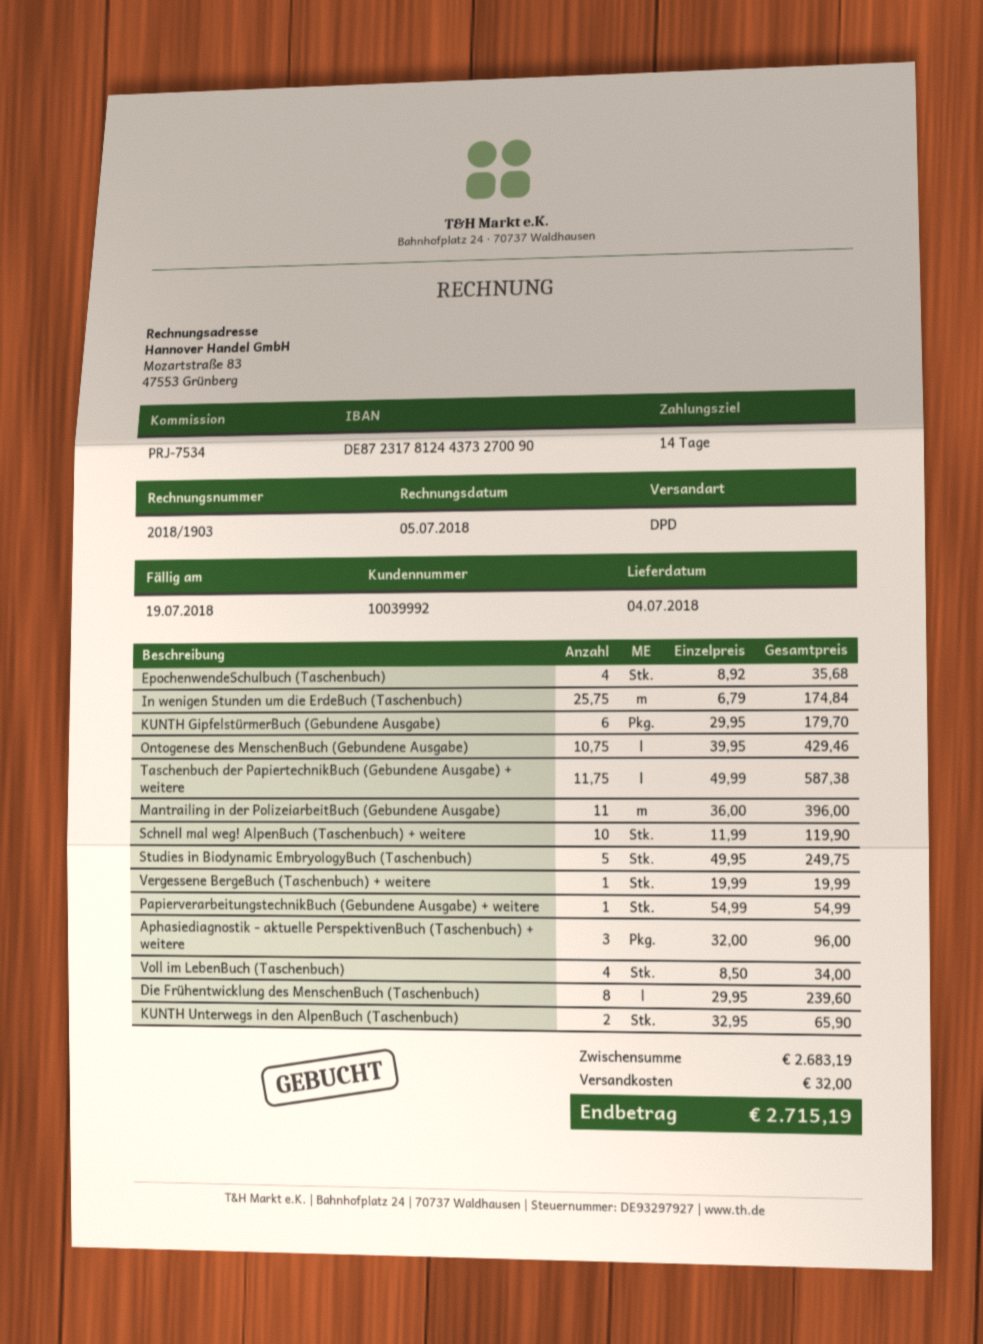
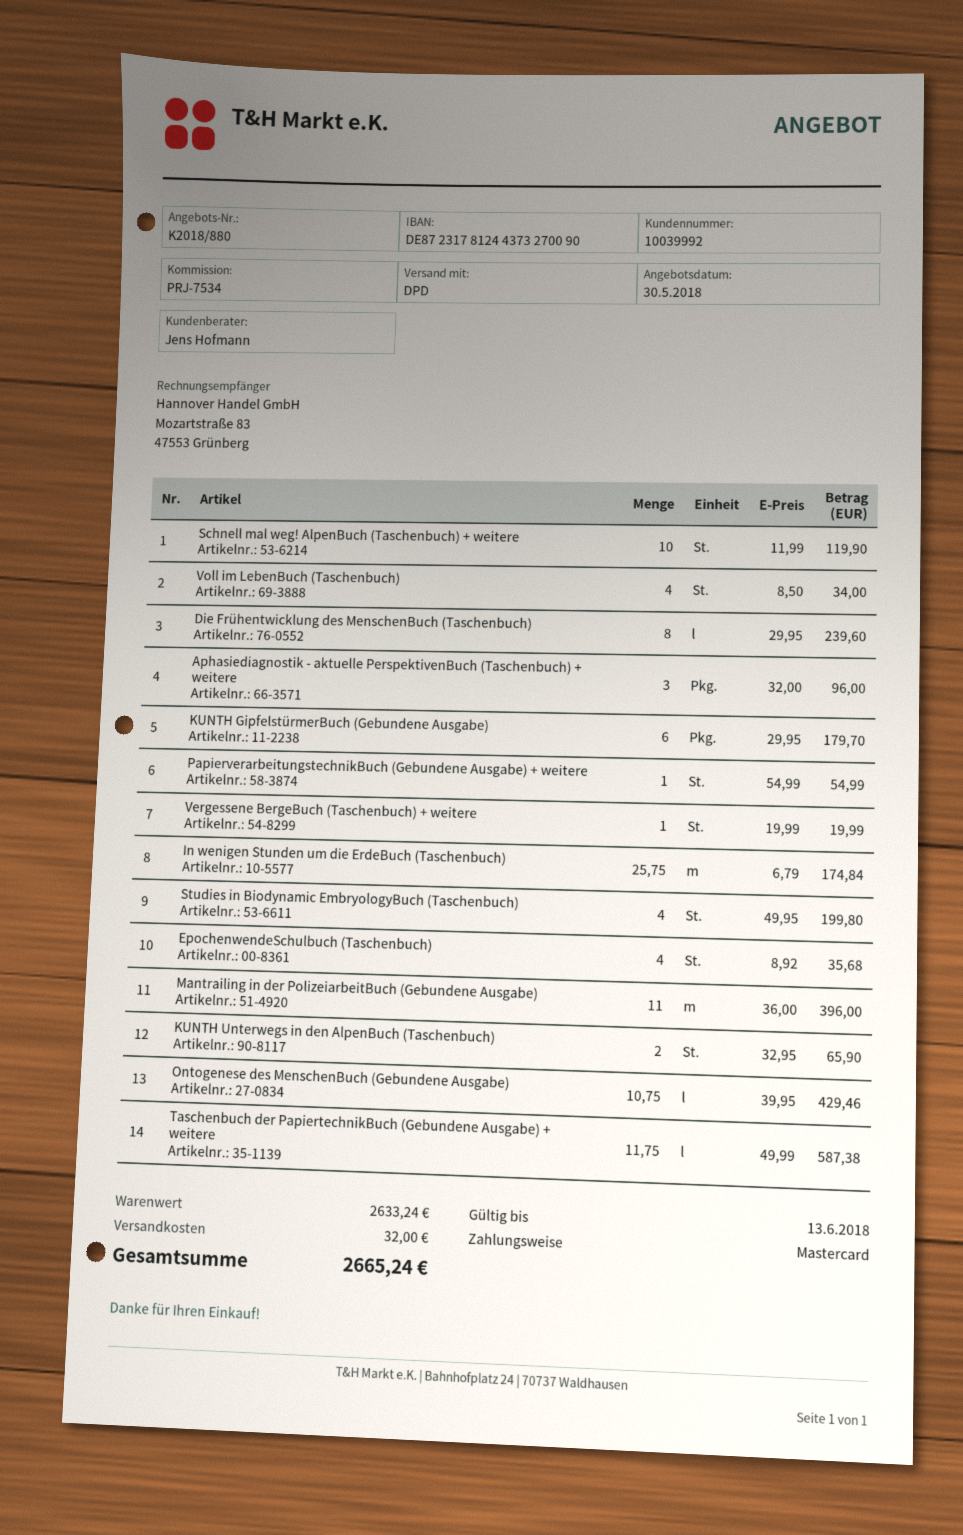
Studies in Biodynamic EmbryologyBuch (Taschenbuch): 5 x 49.95 = 249.75 -> 4 x 49.95 = 199.80
subtotal: 2683.19 -> 2633.24
total: 2715.19 -> 2665.24

